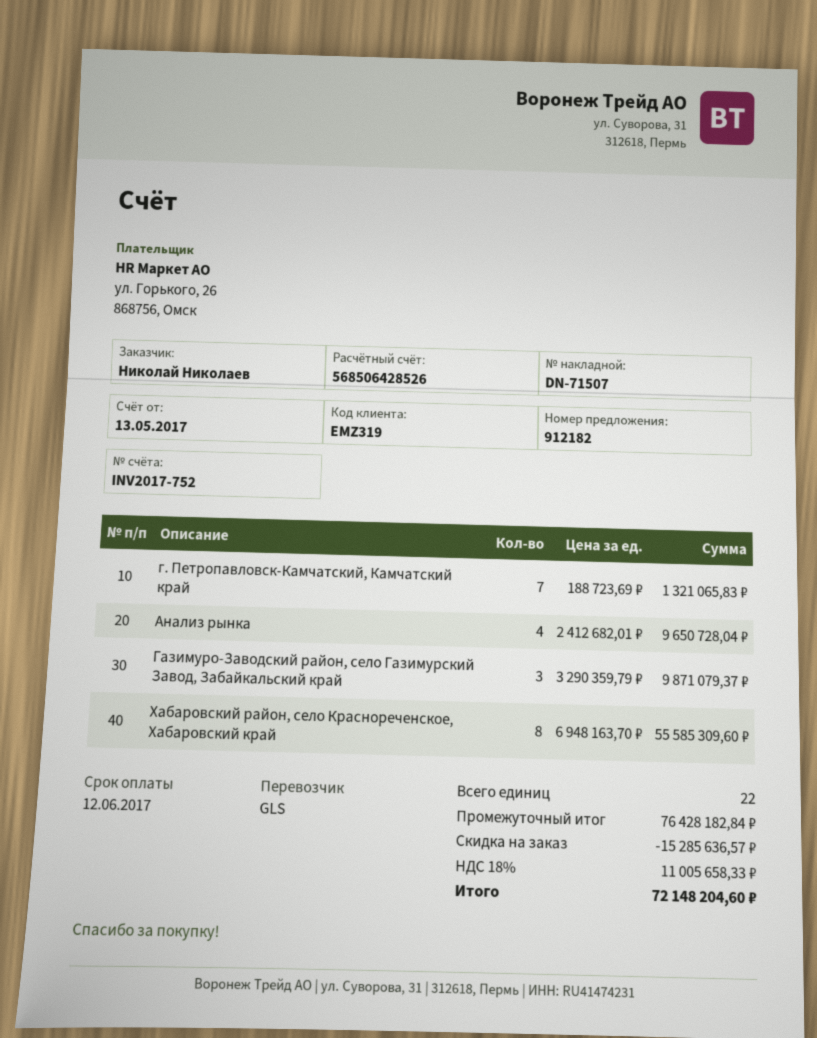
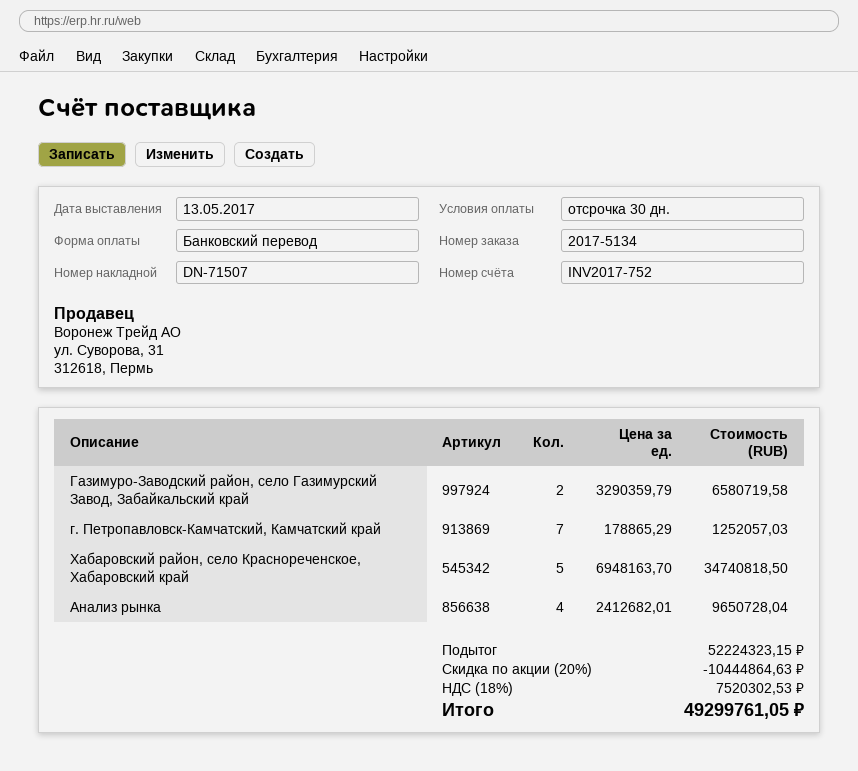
г. Петропавловск-Камчатский, Камчатский край: 7 x 188723.69 = 1321065.83 -> 7 x 178865.29 = 1252057.03
Газимуро-Заводский район, село Газимурский Завод, Забайкальский край: 3 x 3290359.79 = 9871079.37 -> 2 x 3290359.79 = 6580719.58
Хабаровский район, село Краснореченское, Хабаровский край: 8 x 6948163.70 = 55585309.60 -> 5 x 6948163.70 = 34740818.50
subtotal: 76428182.84 -> 52224323.15
discount: 15285636.57 -> 10444864.63
tax: 18% = 11005658.33 -> 18% = 7520302.53
total: 72148204.60 -> 49299761.05

